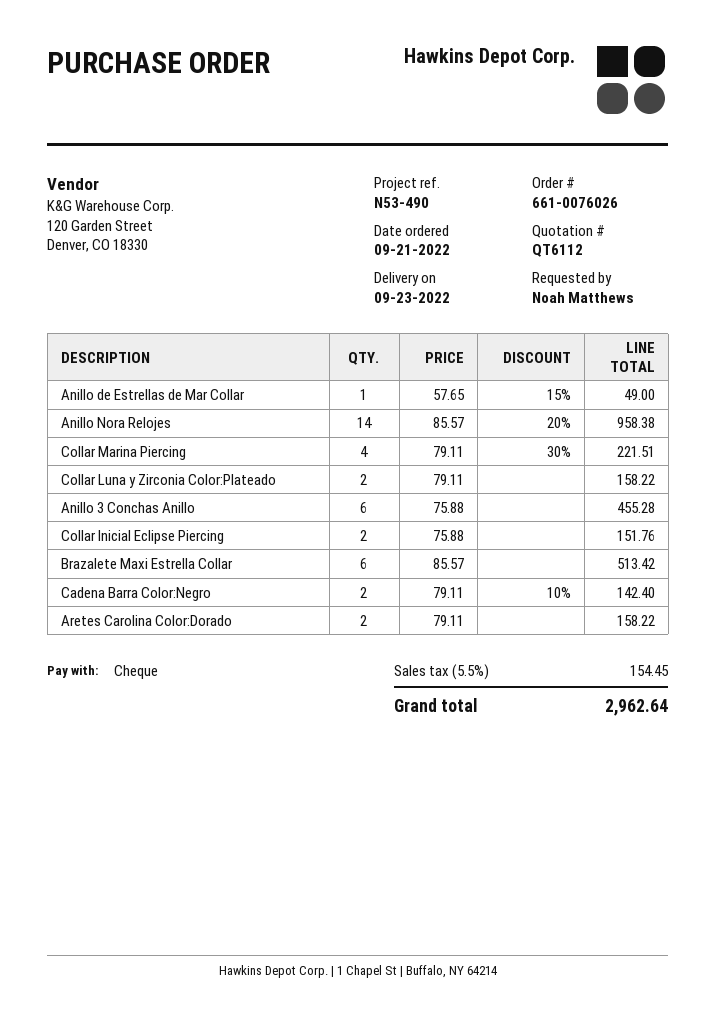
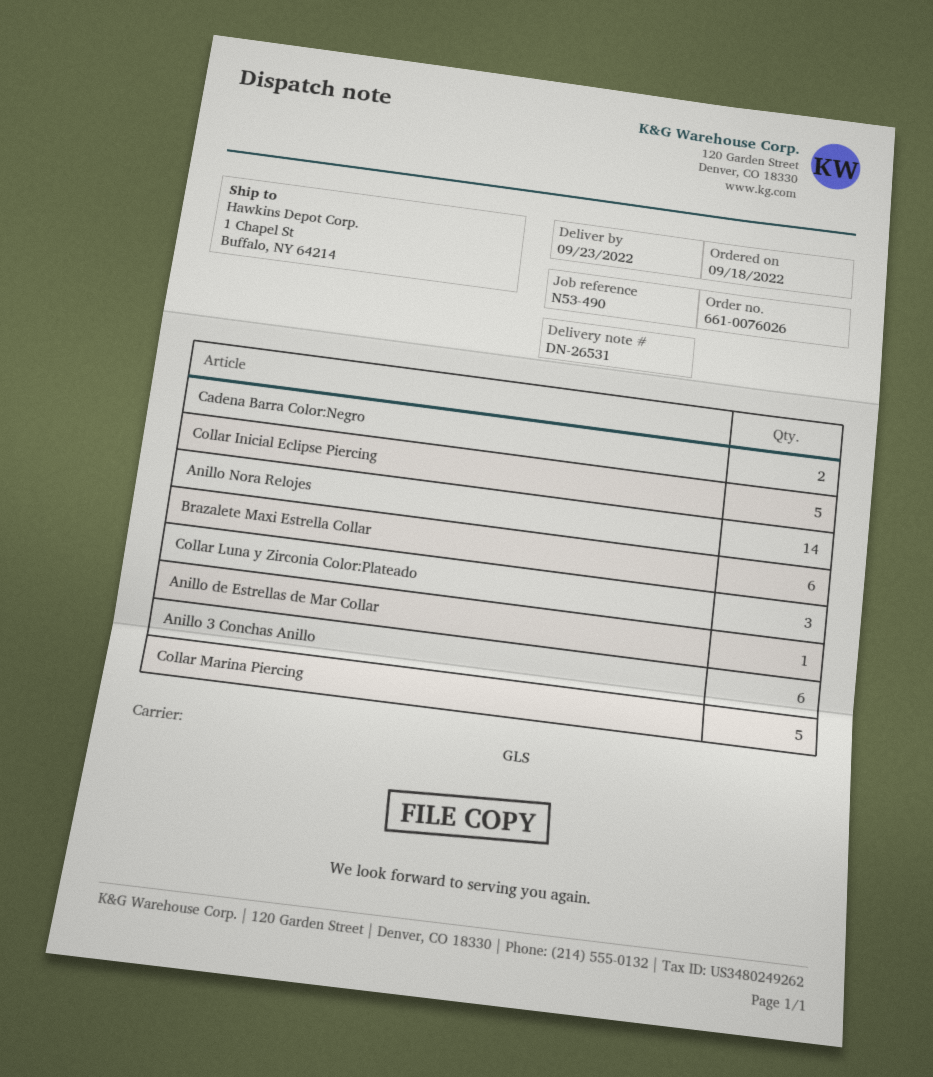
order date: 2022-09-21 -> 2022-09-18
Collar Marina Piercing: 4 -> 5
Collar Luna y Zirconia Color:Plateado: 2 -> 3
Collar Inicial Eclipse Piercing: 2 -> 5
Aretes Carolina Color:Dorado: 2 -> none

